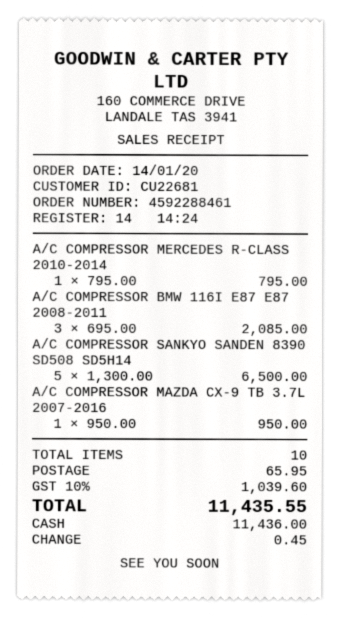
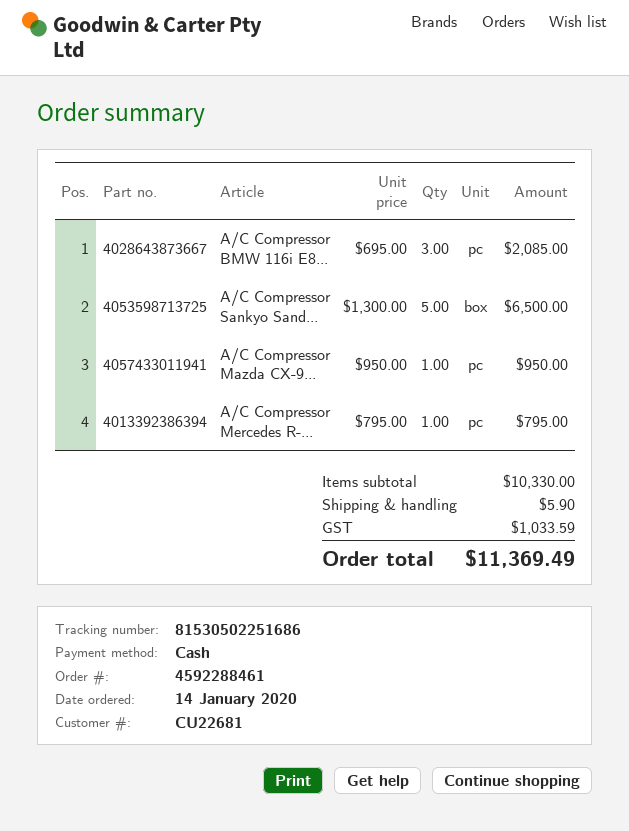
shipping: 65.95 -> 5.90
tax: 1039.60 -> 1033.59
total: 11435.55 -> 11369.49

